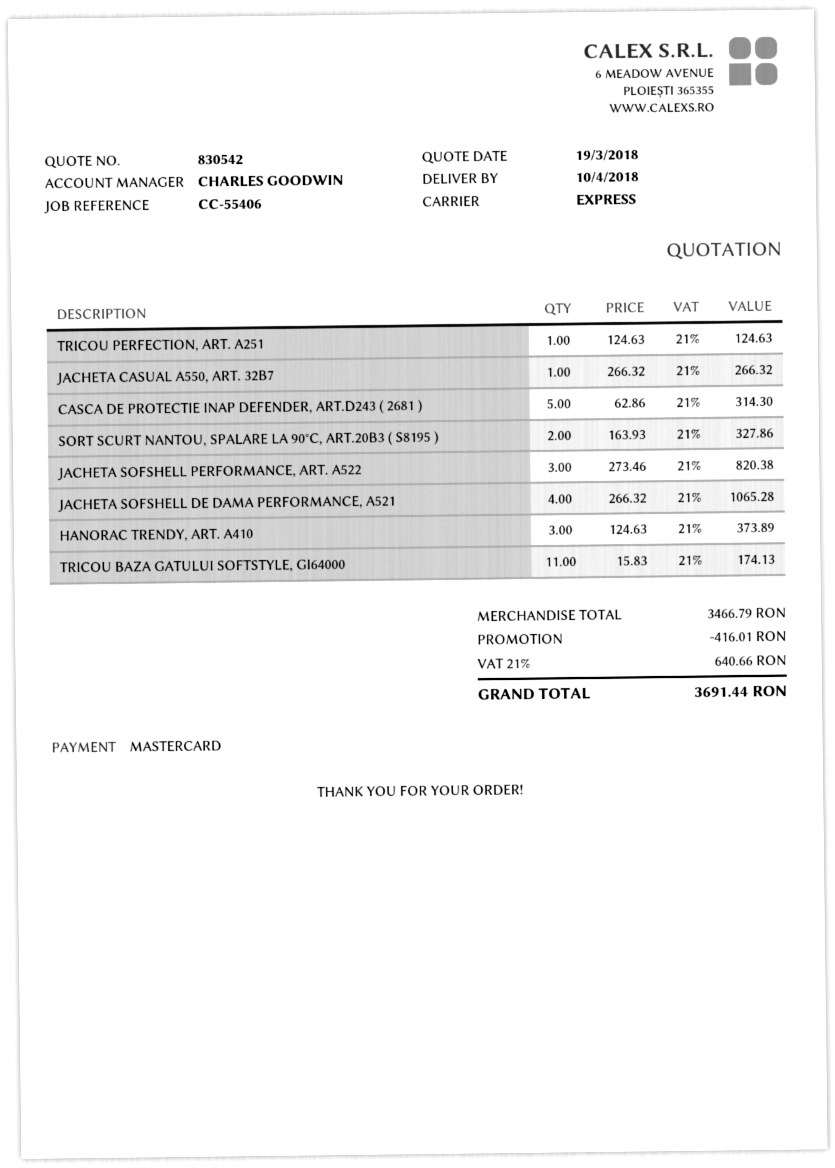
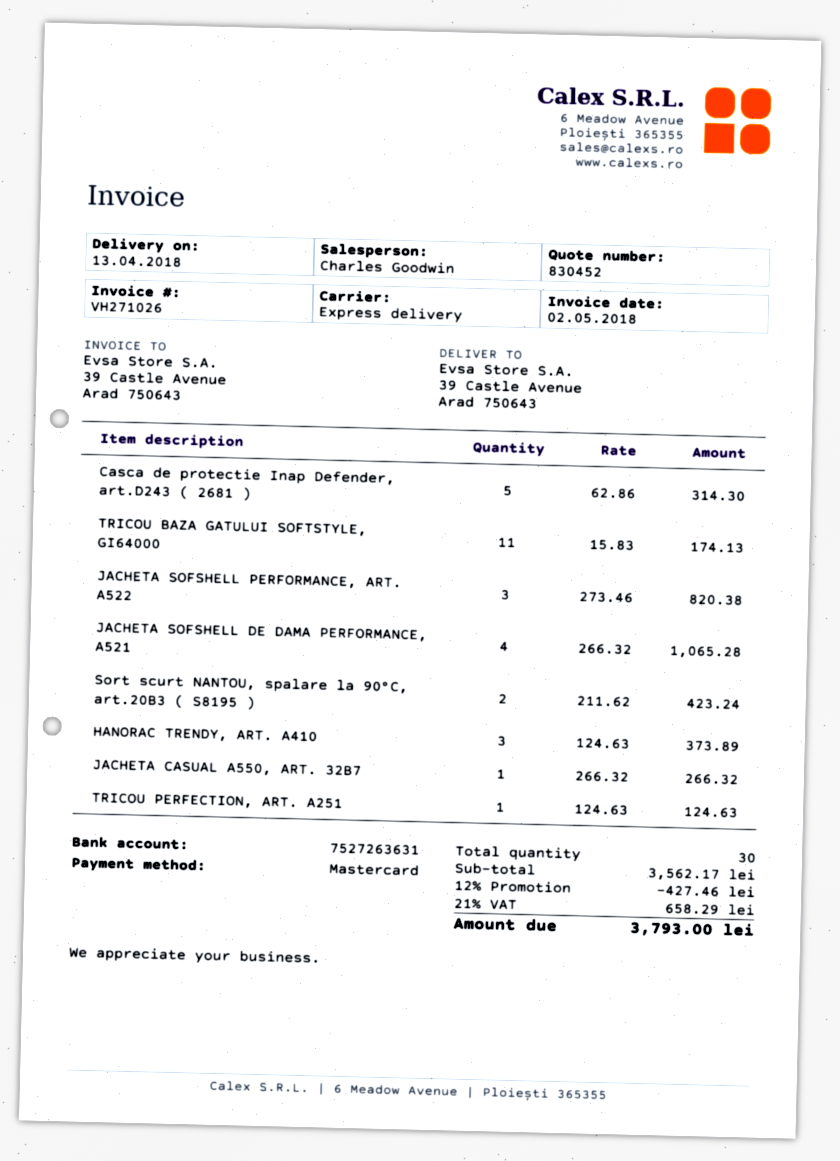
quote number: 830542 -> 830452
delivery date: 2018-04-10 -> 2018-04-13
SORT SCURT NANTOU, SPALARE LA 90°C, ART.20B3 ( S8195 ): 2 x 163.93 = 327.86 -> 2 x 211.62 = 423.24
subtotal: 3466.79 -> 3562.17
discount: 416.01 -> 427.46
tax: 21% = 640.66 -> 21% = 658.29
total: 3691.44 -> 3793.00

